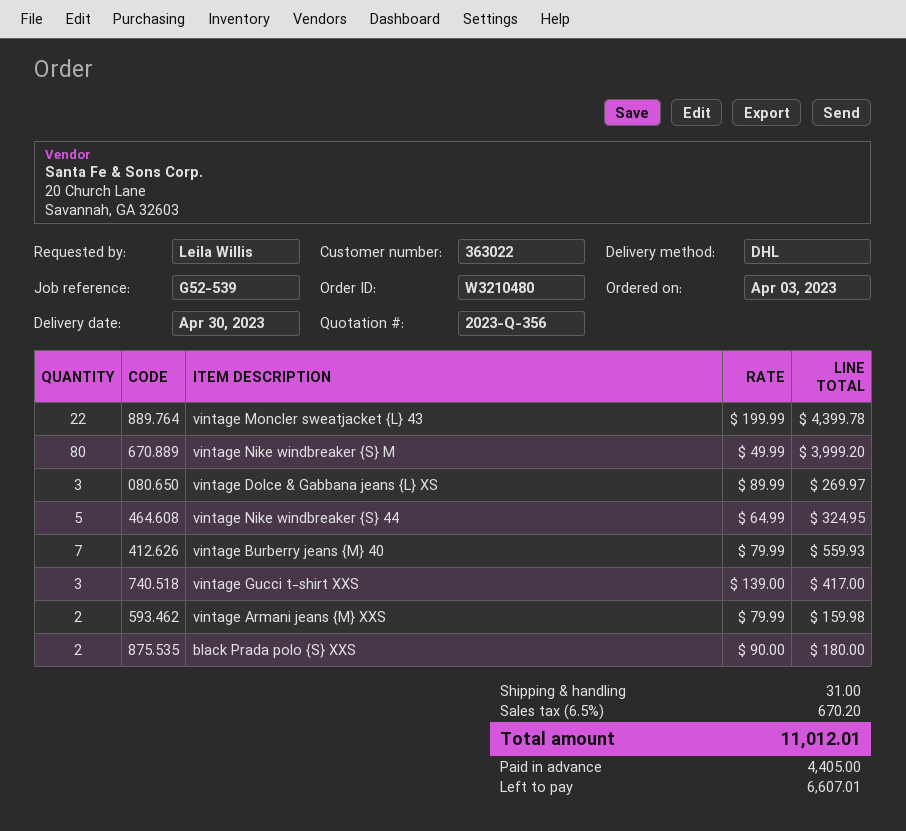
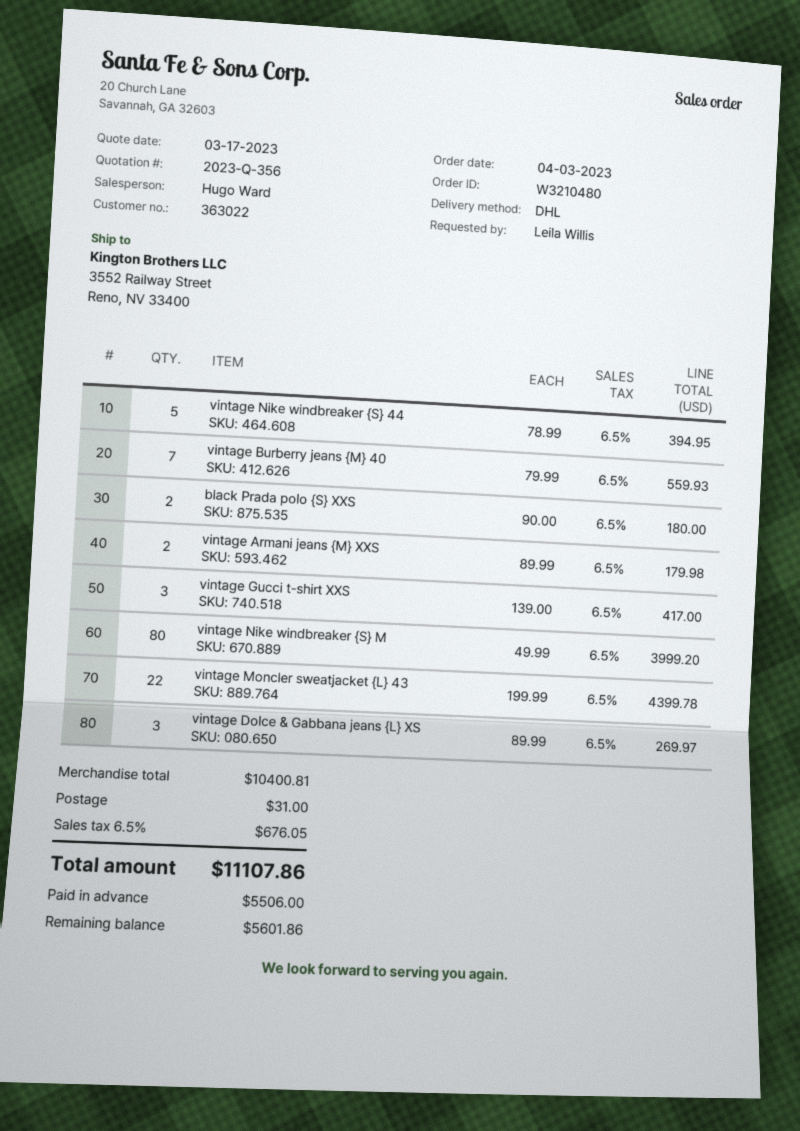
vintage Nike windbreaker {S} 44: 5 x 64.99 = 324.95 -> 5 x 78.99 = 394.95
vintage Armani jeans {M} XXS: 2 x 79.99 = 159.98 -> 2 x 89.99 = 179.98
tax: 6.5% = 670.20 -> 6.5% = 676.05
total: 11012.01 -> 11107.86
deposit: 4405.00 -> 5506.00
balance: 6607.01 -> 5601.86

